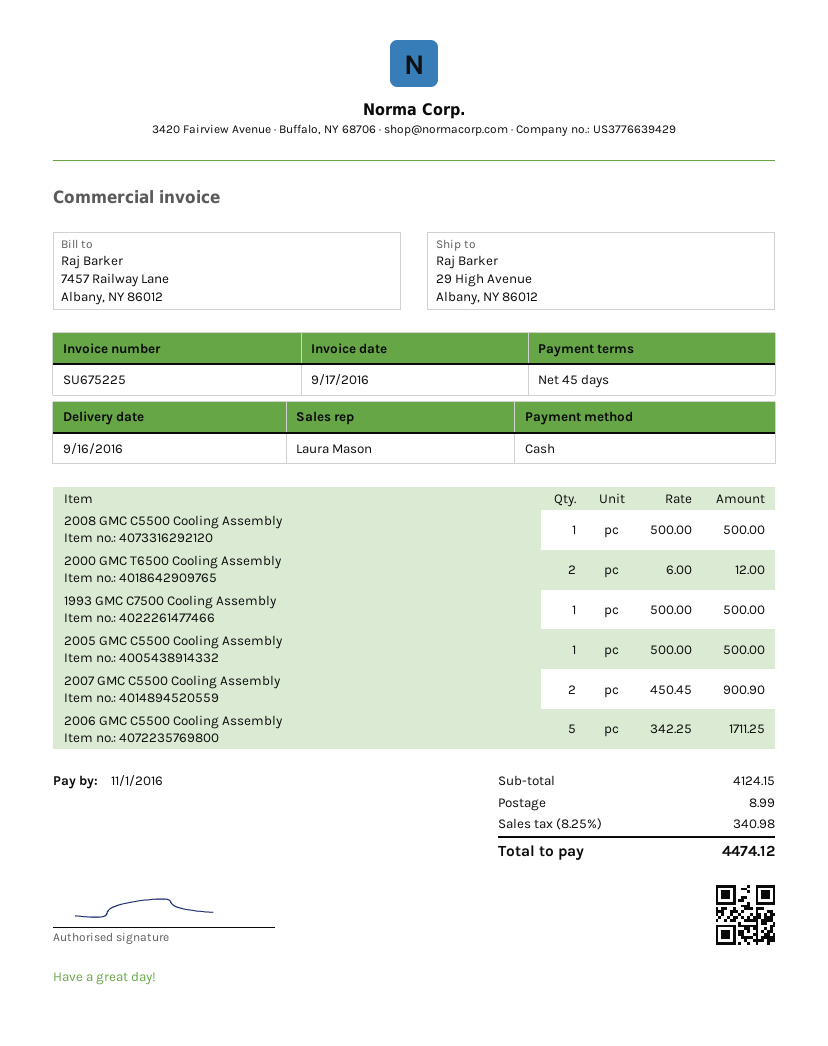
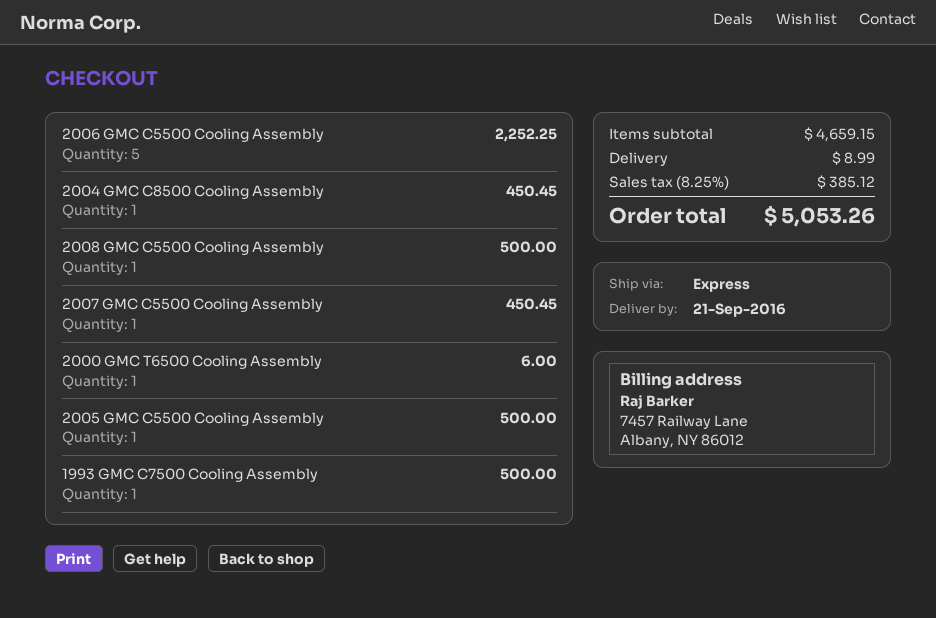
delivery date: 2016-09-16 -> 2016-09-21
2000 GMC T6500 Cooling Assembly: 2 for 12.00 -> 1 for 6.00
2007 GMC C5500 Cooling Assembly: 2 for 900.90 -> 1 for 450.45
2006 GMC C5500 Cooling Assembly: 5 for 1711.25 -> 5 for 2252.25
2004 GMC C8500 Cooling Assembly: none -> 1 for 450.45
subtotal: 4124.15 -> 4659.15
tax: 8.25% = 340.98 -> 8.25% = 385.12
total: 4474.12 -> 5053.26

